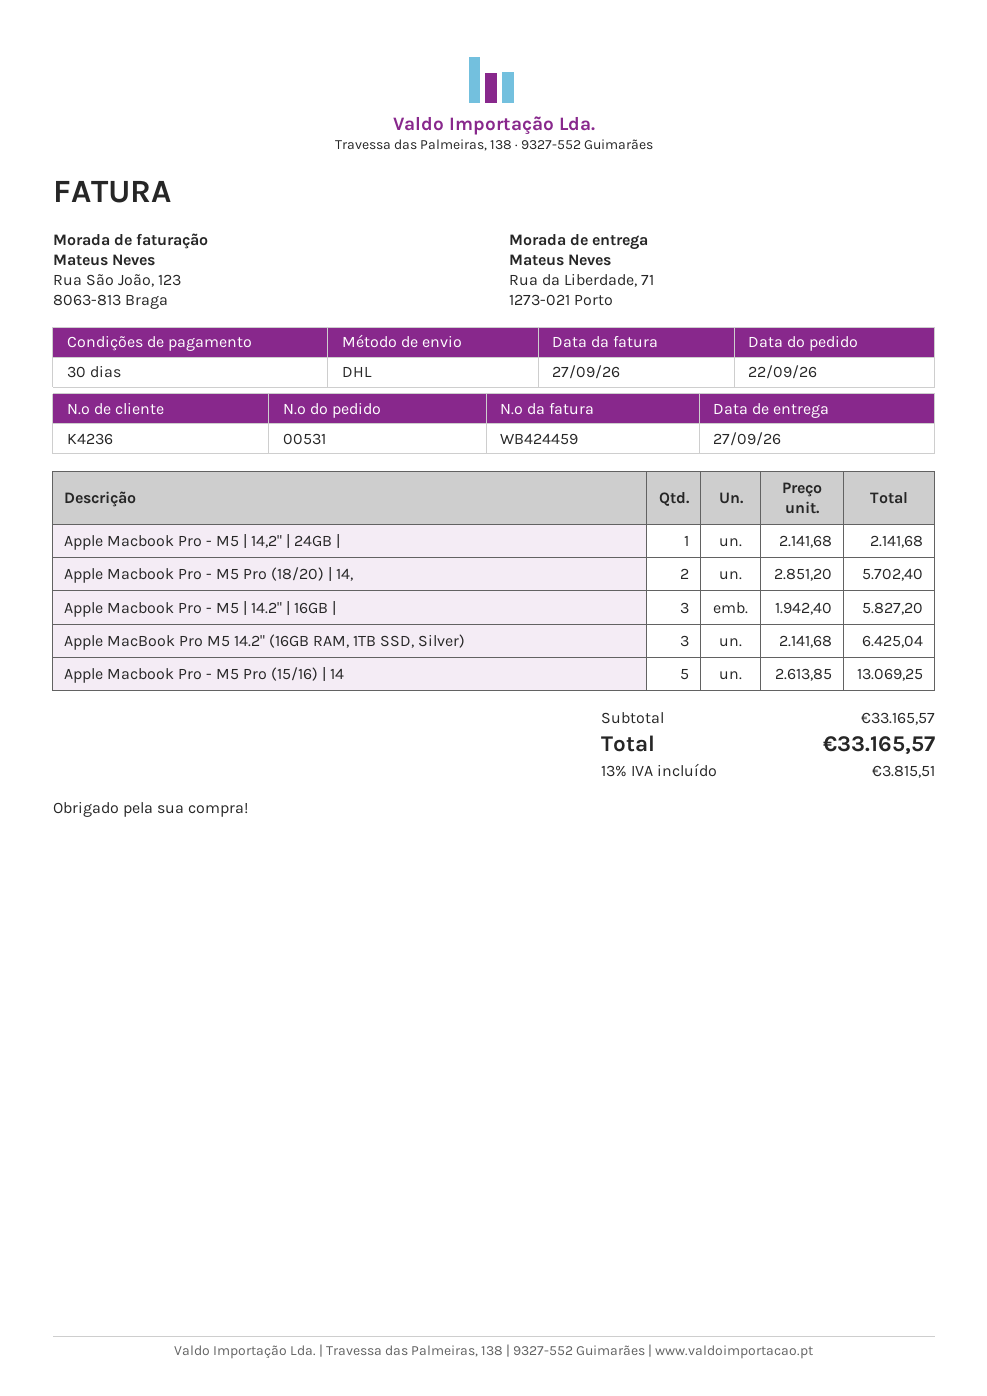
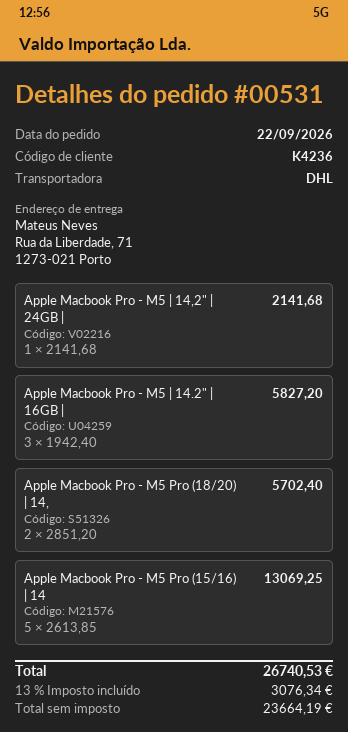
Apple MacBook Pro M5 14.2" (16GB RAM, 1TB SSD, Silver): 3 x 2141.68 = 6425.04 -> none
tax: 13% = 3815.51 -> 13% = 3076.34
total: 33165.57 -> 26740.53

